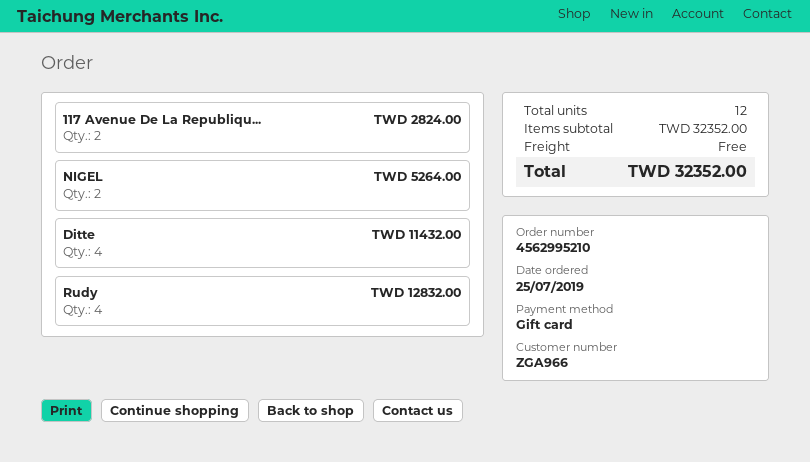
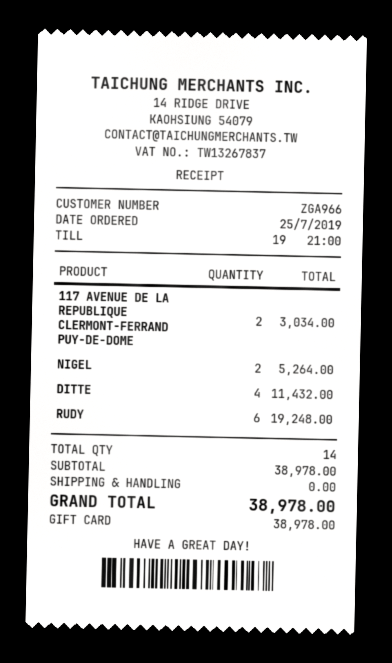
117 Avenue De La Republiqu...: 2 for 2824.00 -> 2 for 3034.00
Rudy: 4 for 12832.00 -> 6 for 19248.00
total quantity: 12 -> 14
subtotal: 32352.00 -> 38978.00
total: 32352.00 -> 38978.00

